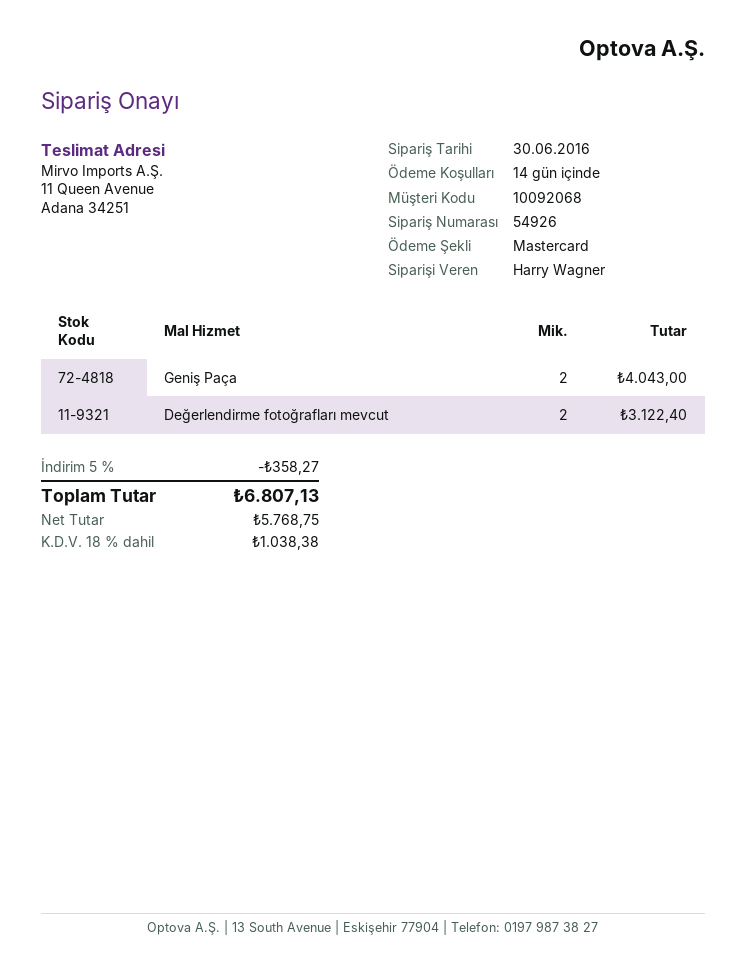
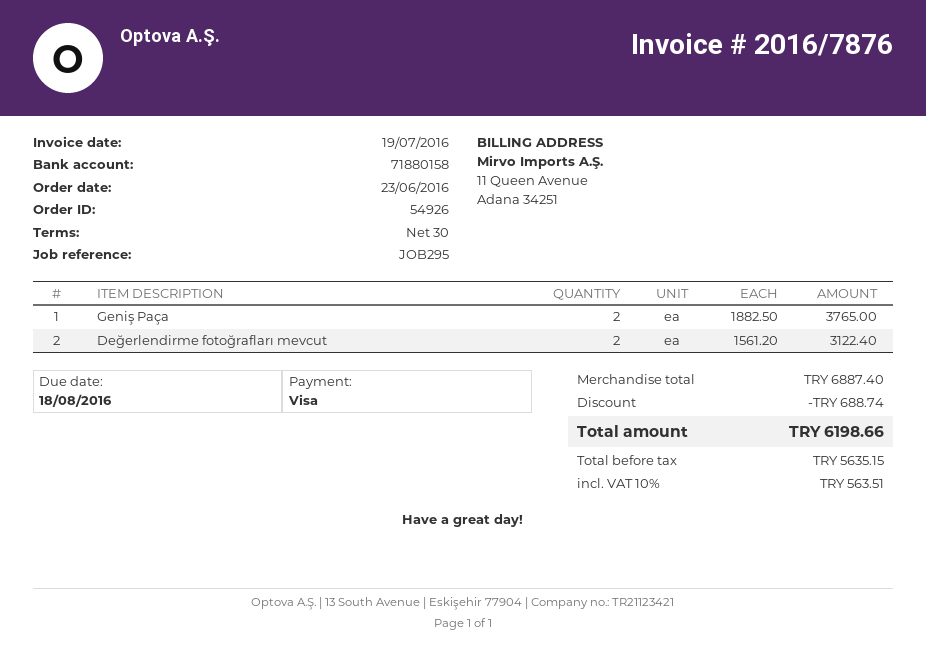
order date: 2016-06-30 -> 2016-06-23
payment terms: 14 days -> 30 days
payment method: Mastercard -> Visa
Geniş Paça: 2 for 4043.00 -> 2 for 3765.00
discount: 358.27 -> 688.74
net: 5768.75 -> 5635.15
tax: 18% = 1038.38 -> 10% = 563.51
total: 6807.13 -> 6198.66

